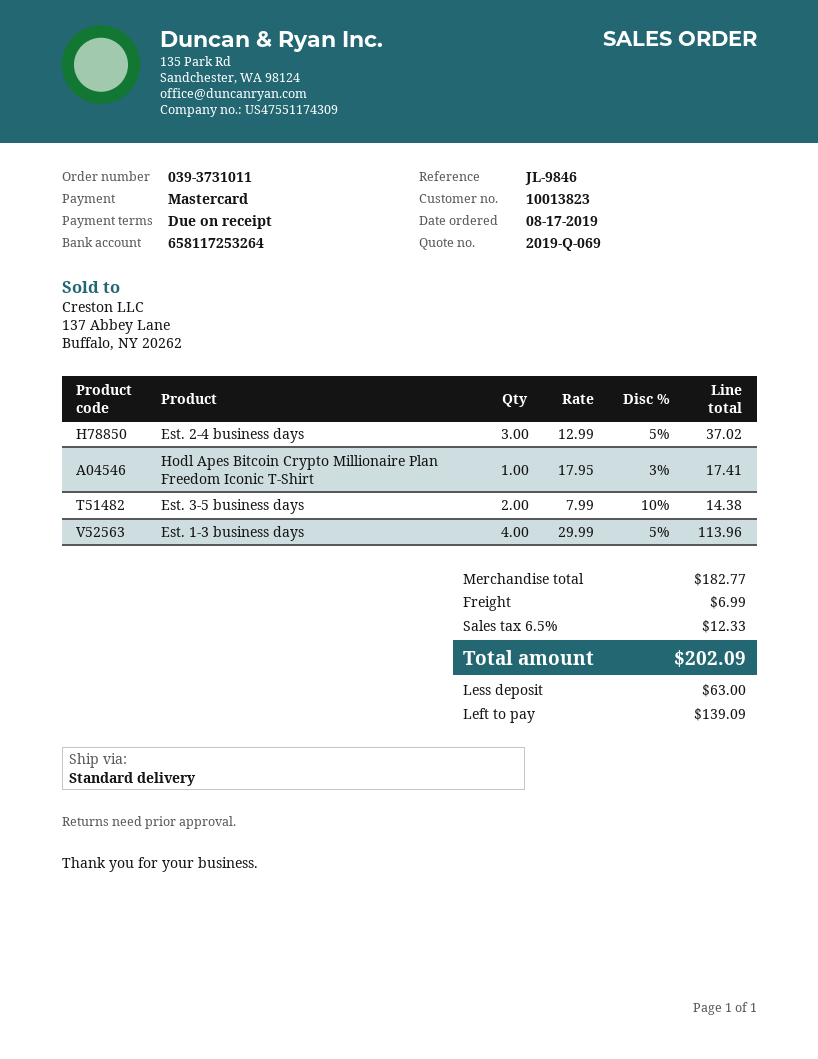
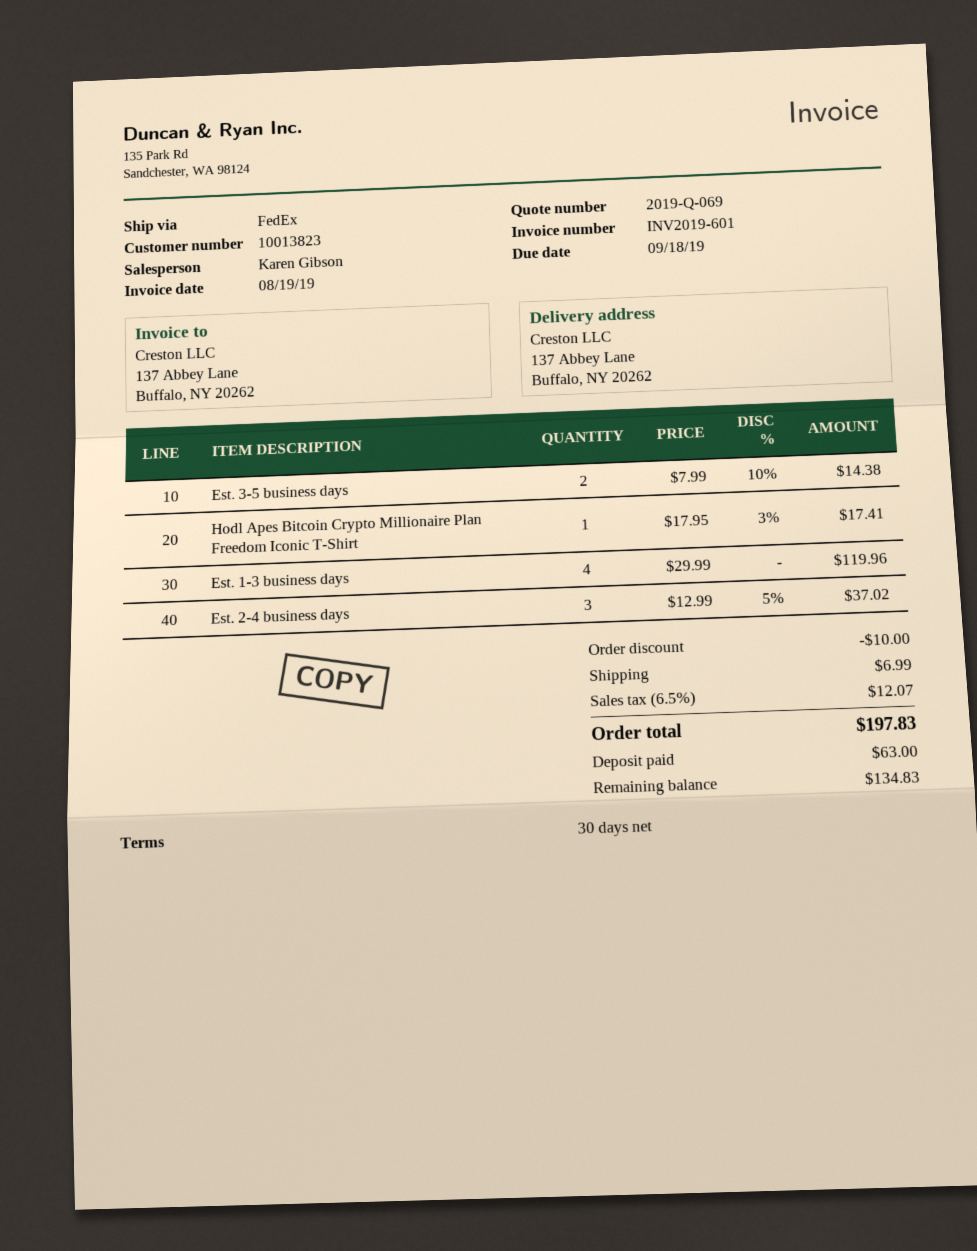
payment terms: on receipt -> 30 days
shipping method: standard -> FedEx
Est. 1-3 business days: 4 x 29.99 - 5% = 113.96 -> 4 x 29.99 = 119.96
discount: none -> 10.00
tax: 6.5% = 12.33 -> 6.5% = 12.07
total: 202.09 -> 197.83
balance: 139.09 -> 134.83

